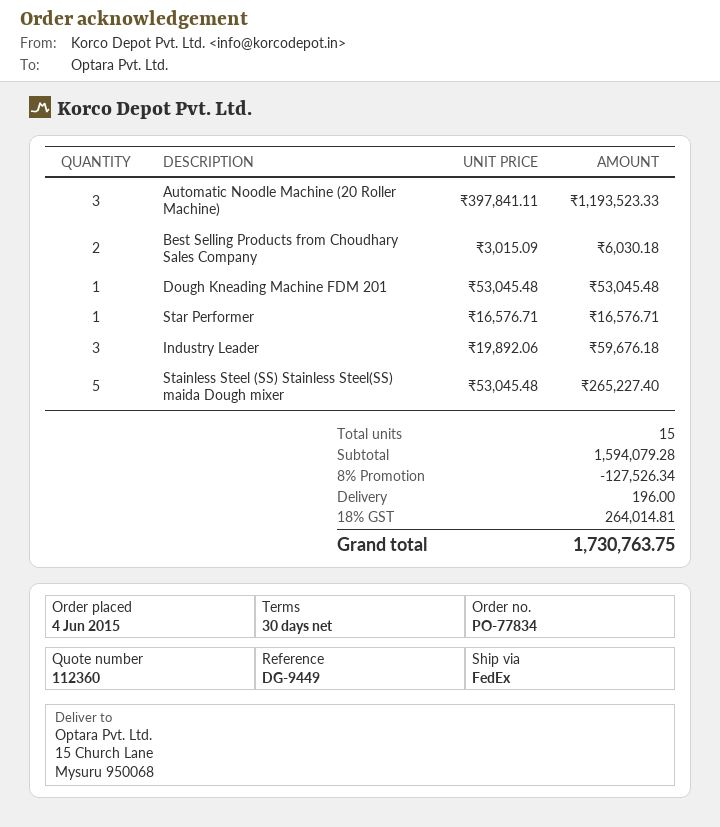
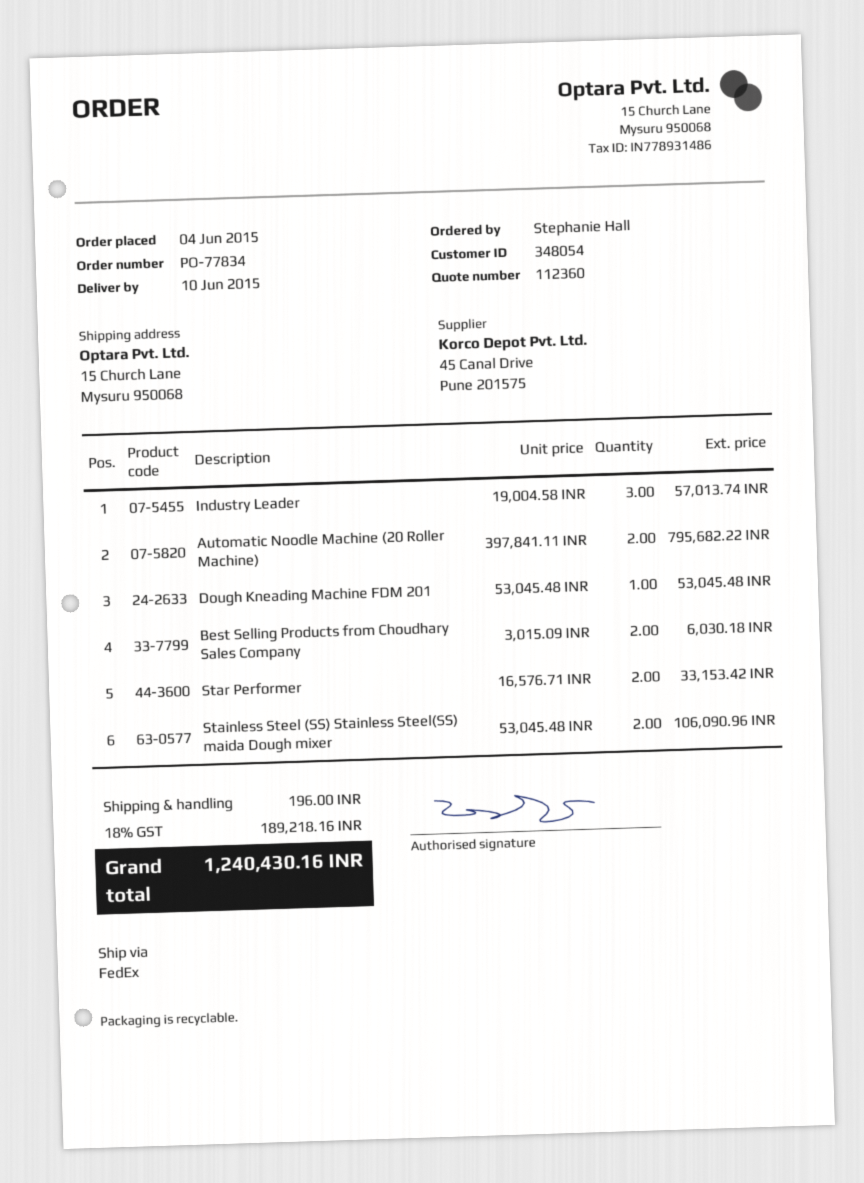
Automatic Noodle Machine (20 Roller Machine): 3 x 397841.11 = 1193523.33 -> 2 x 397841.11 = 795682.22
Star Performer: 1 x 16576.71 = 16576.71 -> 2 x 16576.71 = 33153.42
Industry Leader: 3 x 19892.06 = 59676.18 -> 3 x 19004.58 = 57013.74
Stainless Steel (SS) Stainless Steel(SS) maida Dough mixer: 5 x 53045.48 = 265227.40 -> 2 x 53045.48 = 106090.96
discount: 8% = 127526.34 -> none
tax: 18% = 264014.81 -> 18% = 189218.16
total: 1730763.75 -> 1240430.16

